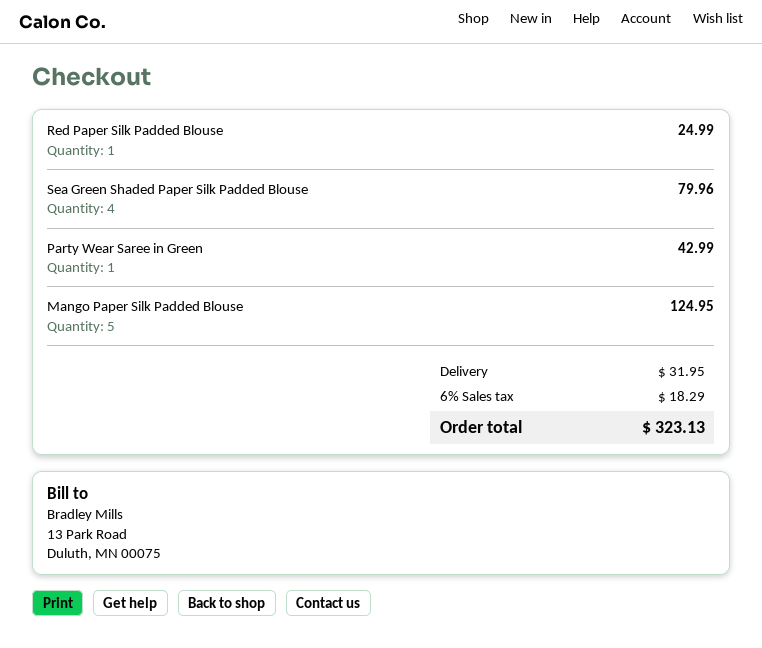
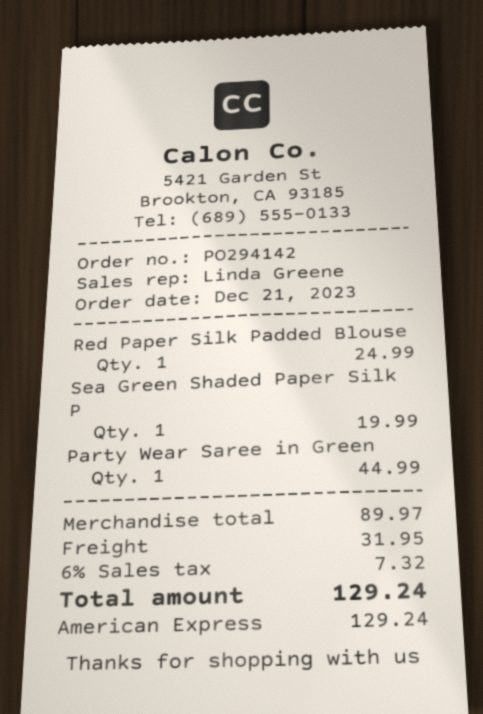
Sea Green Shaded Paper Silk Padded Blouse: 4 for 79.96 -> 1 for 19.99
Party Wear Saree in Green: 1 for 42.99 -> 1 for 44.99
Mango Paper Silk Padded Blouse: 5 for 124.95 -> none
tax: 6% = 18.29 -> 6% = 7.32
total: 323.13 -> 129.24

